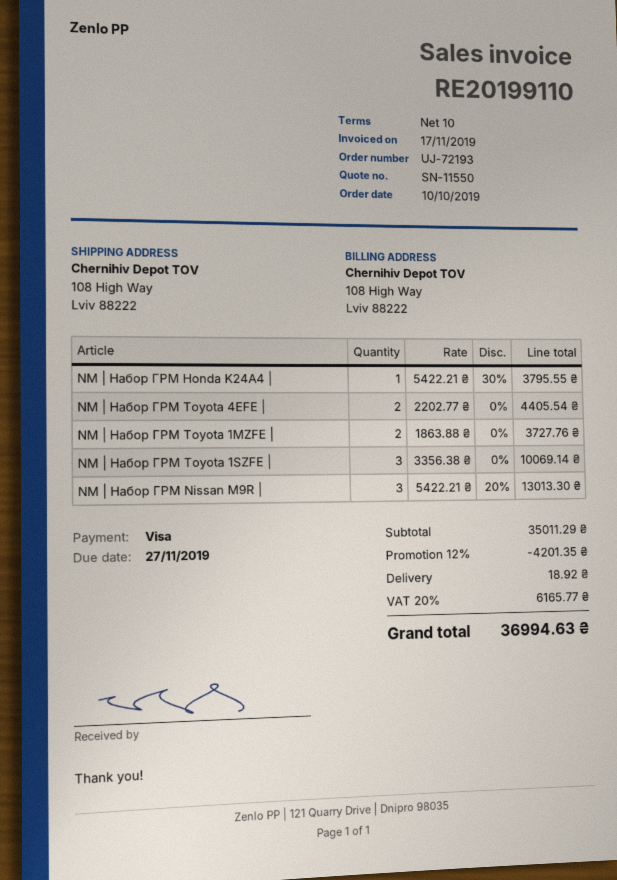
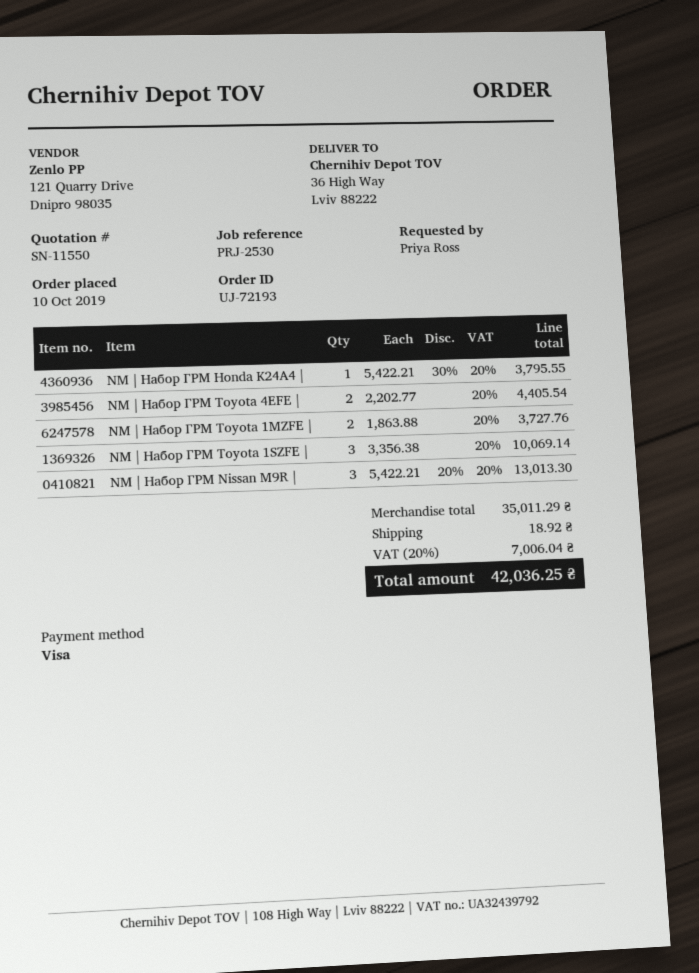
ship to: 108 High Way, Lviv 88222 -> 36 High Way, Lviv 88222
discount: 12% = 4201.35 -> none
tax: 20% = 6165.77 -> 20% = 7006.04
total: 36994.63 -> 42036.25

